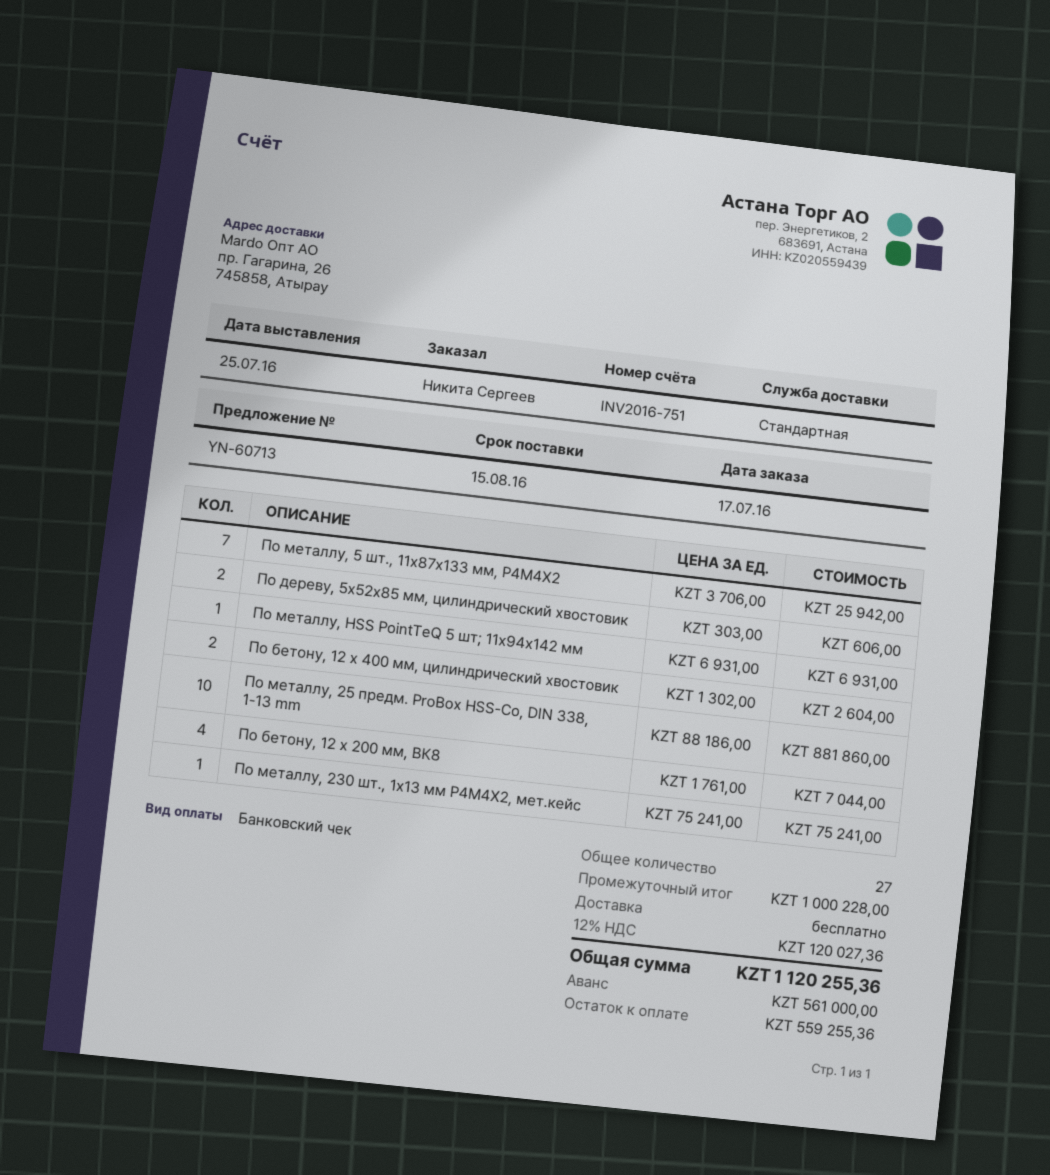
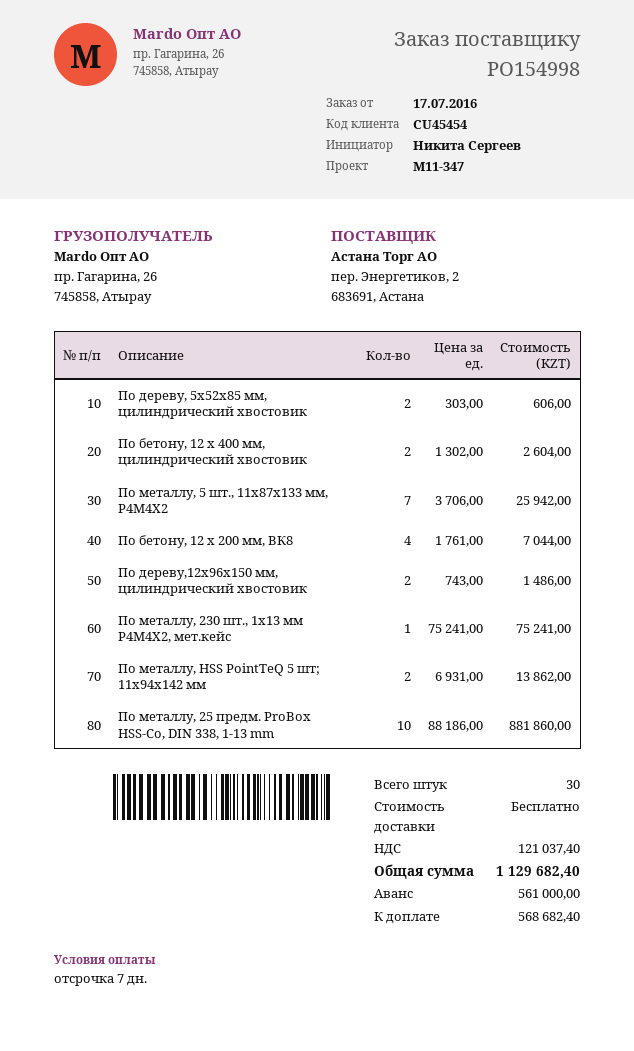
По металлу, HSS PointTeQ 5 шт; 11х94х142 мм: 1 x 6931.00 = 6931.00 -> 2 x 6931.00 = 13862.00
По дереву,12x96x150 мм, цилиндрический хвостовик: none -> 2 x 743.00 = 1486.00
total quantity: 27 -> 30
tax: 120027.36 -> 121037.40
total: 1120255.36 -> 1129682.40
balance: 559255.36 -> 568682.40

